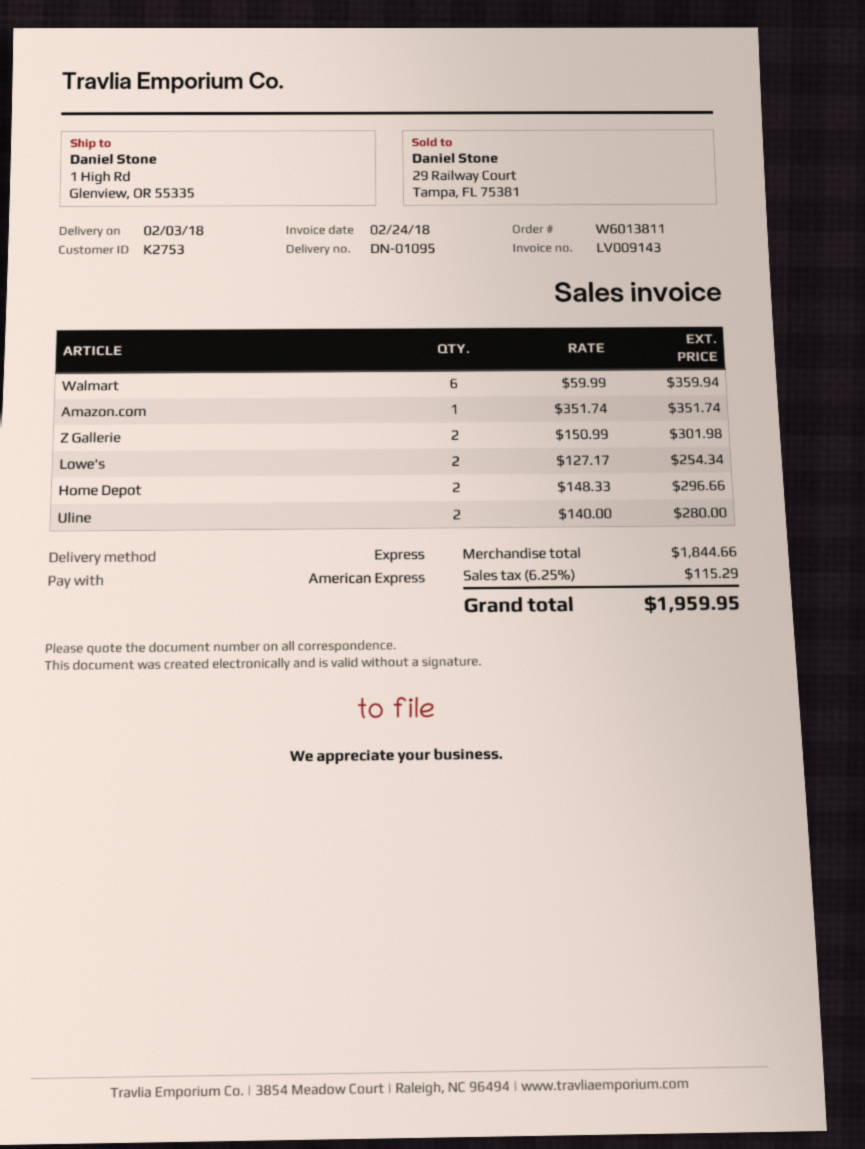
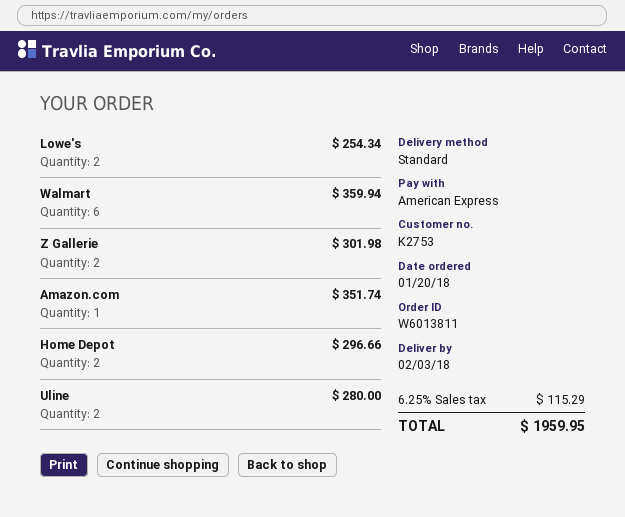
shipping method: express -> standard

